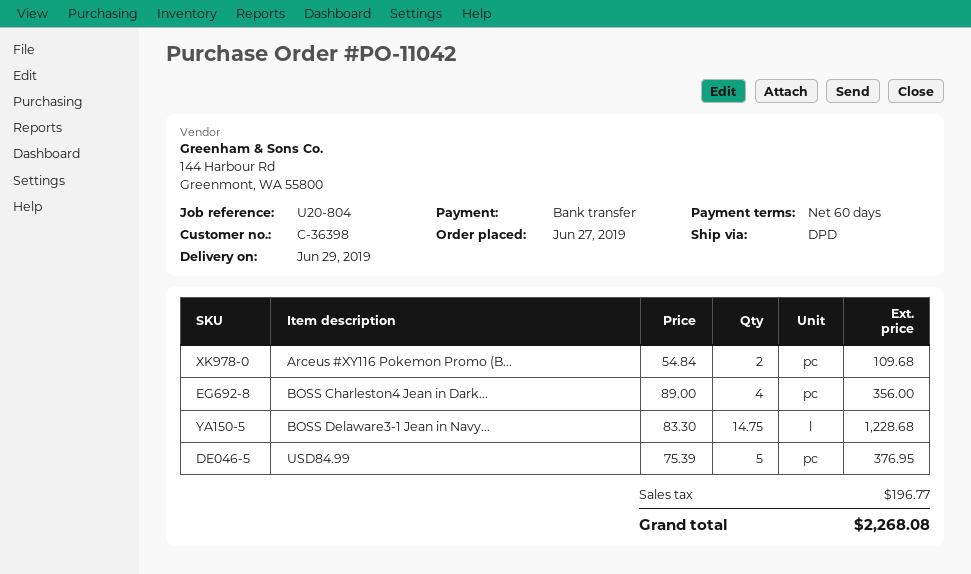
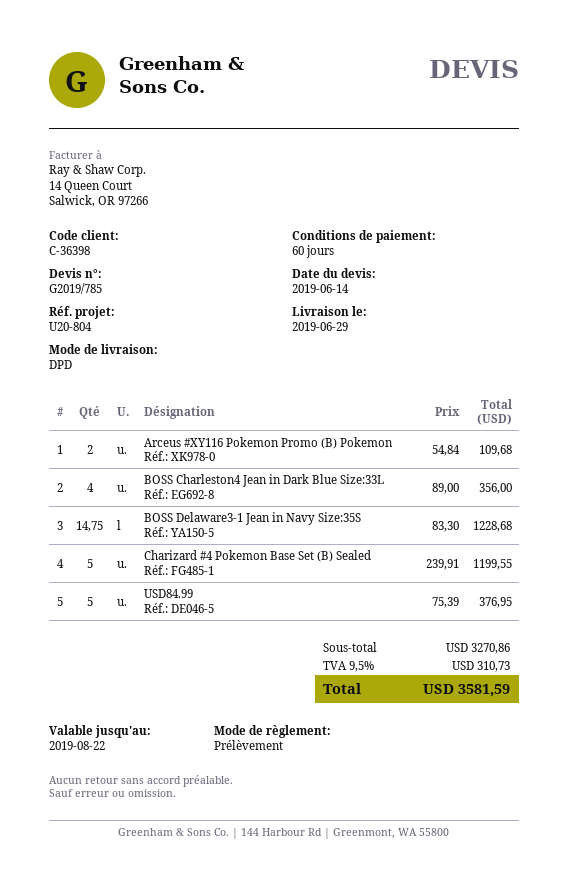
payment method: bank transfer -> direct debit
Charizard #4 Pokemon Base Set (B) Sealed: none -> 5 x 239.91 = 1199.55
tax: 196.77 -> 310.73
total: 2268.08 -> 3581.59

